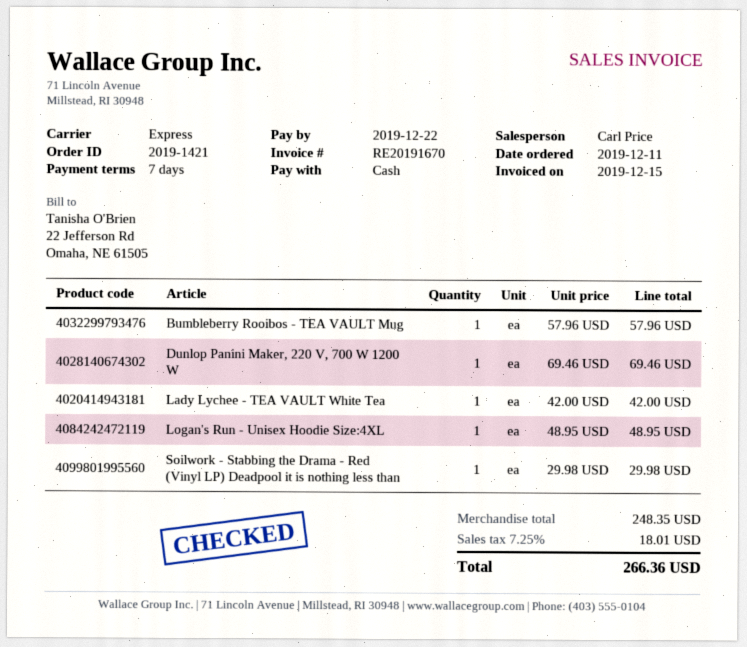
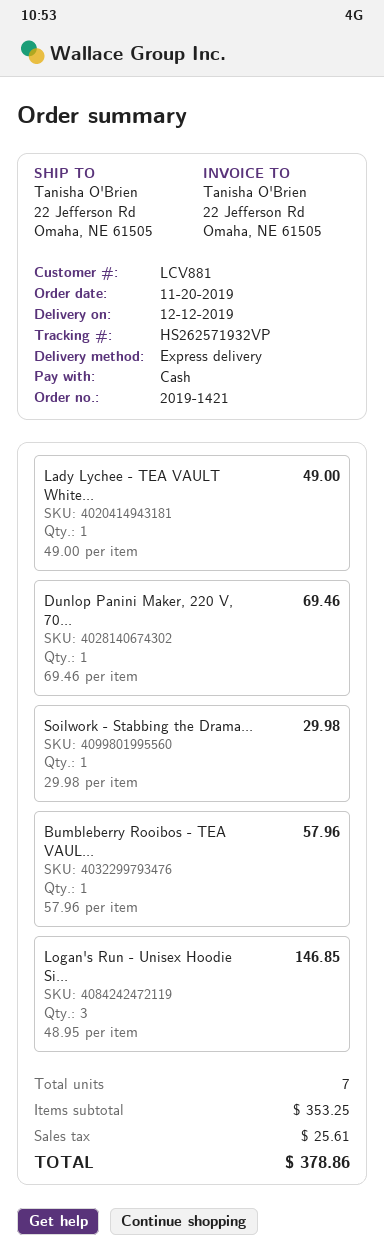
order date: 2019-12-11 -> 2019-11-20
Lady Lychee - TEA VAULT White Tea: 1 x 42.00 = 42.00 -> 1 x 49.00 = 49.00
Logan's Run - Unisex Hoodie Size:4XL: 1 x 48.95 = 48.95 -> 3 x 48.95 = 146.85
subtotal: 248.35 -> 353.25
tax: 18.01 -> 25.61
total: 266.36 -> 378.86

